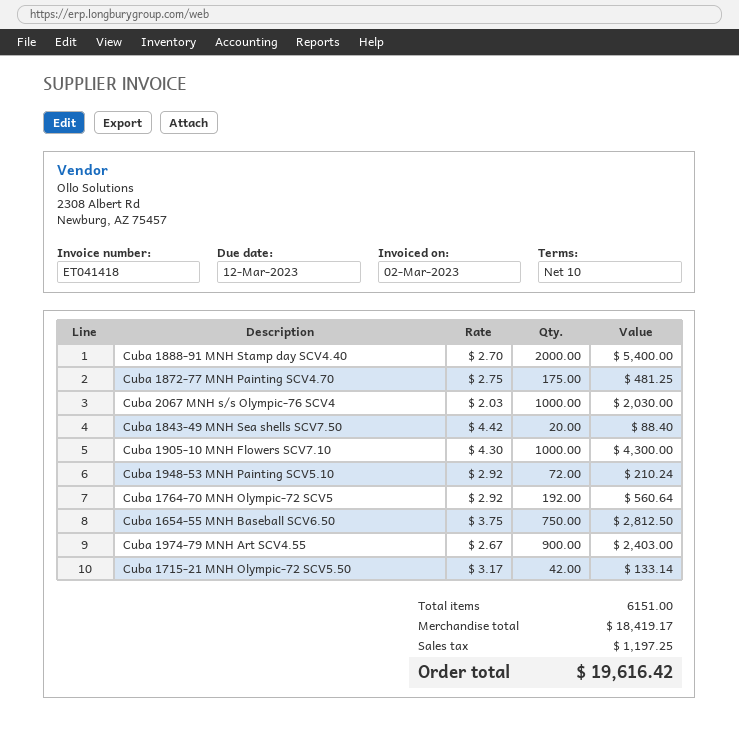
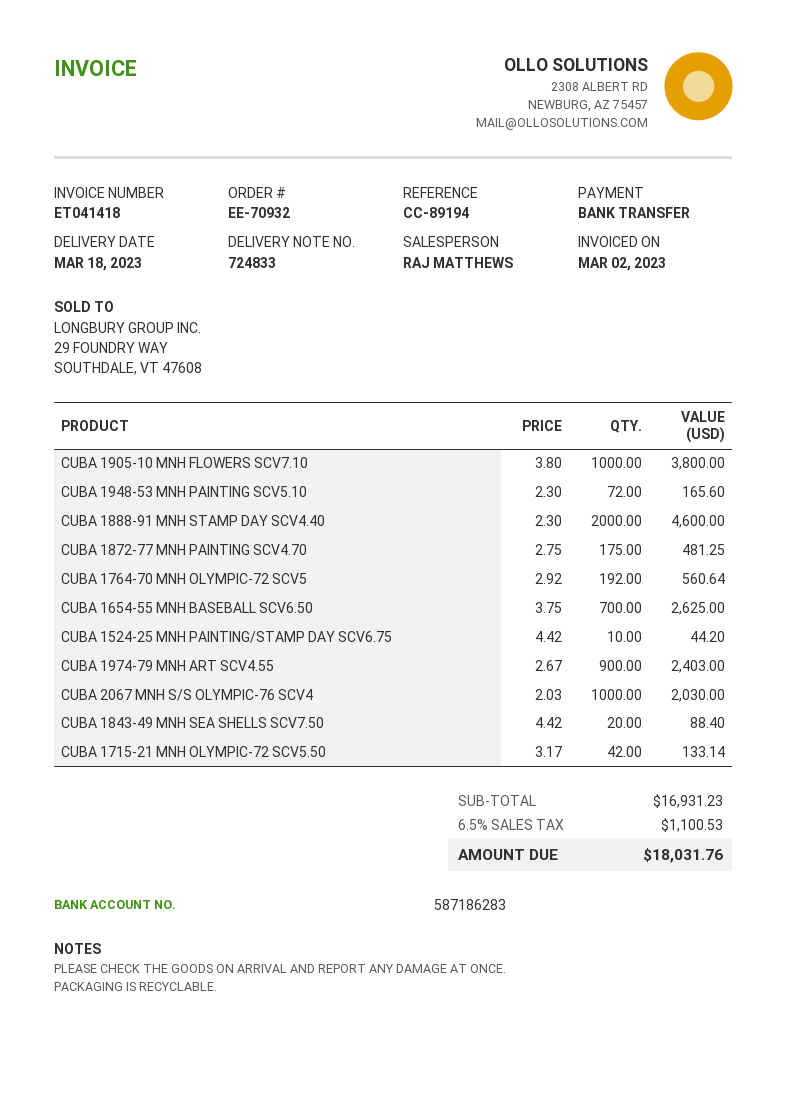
Cuba 1888-91 MNH Stamp day SCV4.40: 2000 x 2.70 = 5400.00 -> 2000 x 2.30 = 4600.00
Cuba 1905-10 MNH Flowers SCV7.10: 1000 x 4.30 = 4300.00 -> 1000 x 3.80 = 3800.00
Cuba 1948-53 MNH Painting SCV5.10: 72 x 2.92 = 210.24 -> 72 x 2.30 = 165.60
Cuba 1654-55 MNH Baseball SCV6.50: 750 x 3.75 = 2812.50 -> 700 x 3.75 = 2625.00
CUBA 1524-25 MNH PAINTING/STAMP DAY SCV6.75: none -> 10 x 4.42 = 44.20
subtotal: 18419.17 -> 16931.23
tax: 1197.25 -> 1100.53
total: 19616.42 -> 18031.76

